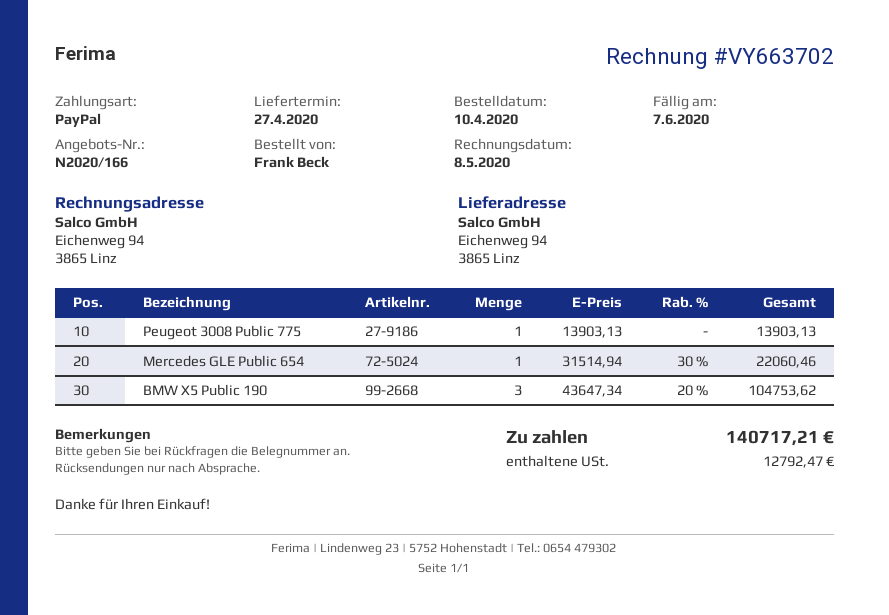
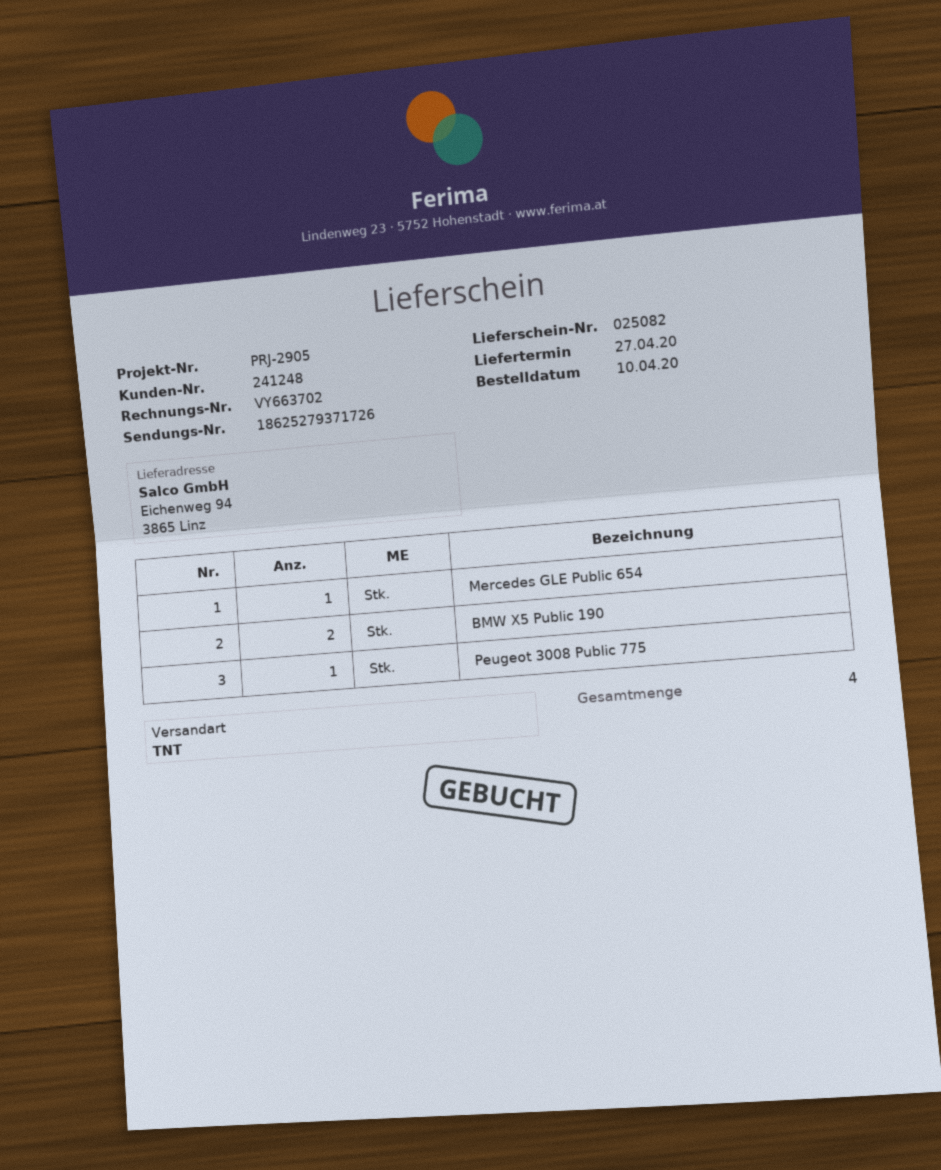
BMW X5 Public 190: 3 -> 2

